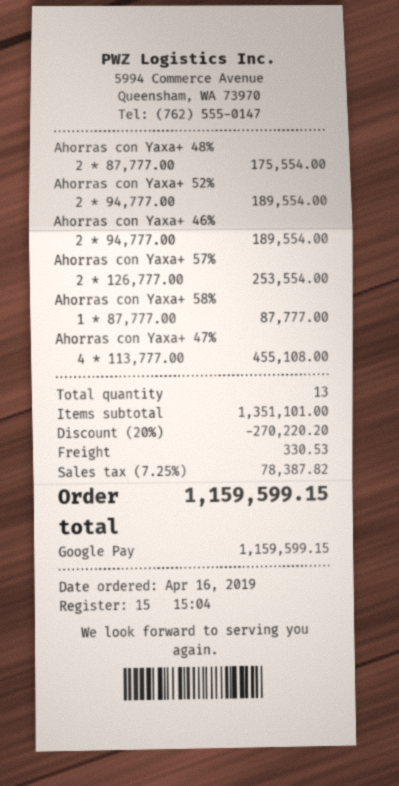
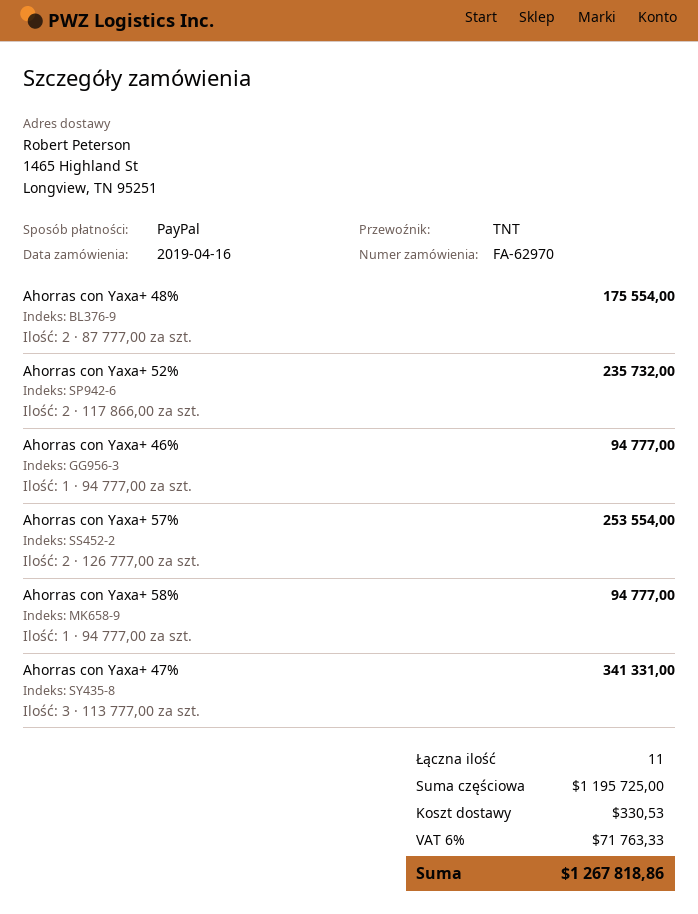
payment method: Google Pay -> PayPal
Ahorras con Yaxa+ 52%: 2 x 94777.00 = 189554.00 -> 2 x 117866.00 = 235732.00
Ahorras con Yaxa+ 46%: 2 x 94777.00 = 189554.00 -> 1 x 94777.00 = 94777.00
Ahorras con Yaxa+ 58%: 1 x 87777.00 = 87777.00 -> 1 x 94777.00 = 94777.00
Ahorras con Yaxa+ 47%: 4 x 113777.00 = 455108.00 -> 3 x 113777.00 = 341331.00
total quantity: 13 -> 11
subtotal: 1351101.00 -> 1195725.00
discount: 20% = 270220.20 -> none
tax: 7.25% = 78387.82 -> 6% = 71763.33
total: 1159599.15 -> 1267818.86

